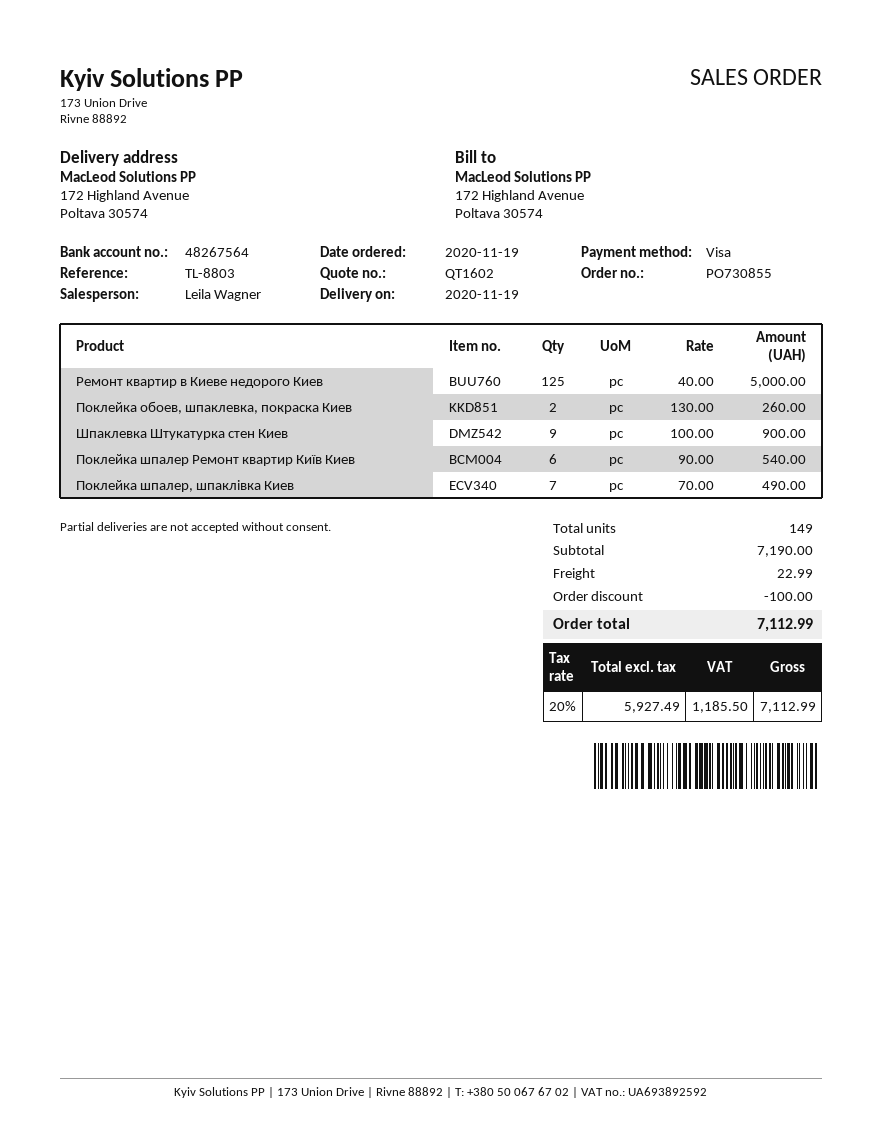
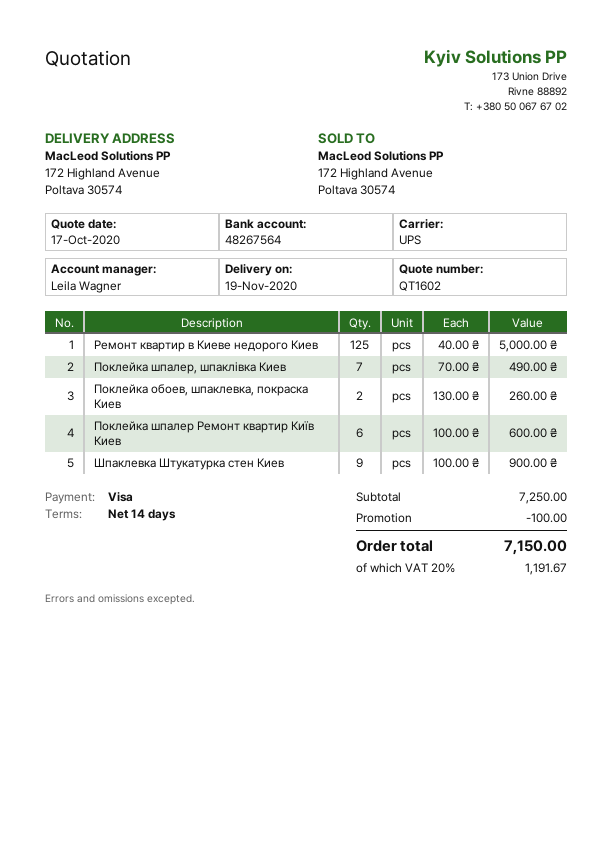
Поклейка шпалер Ремонт квартир Київ Киев: 6 x 90.00 = 540.00 -> 6 x 100.00 = 600.00
subtotal: 7190.00 -> 7250.00
shipping: 22.99 -> none
tax: 20% = 1185.50 -> 20% = 1191.67
total: 7112.99 -> 7150.00

